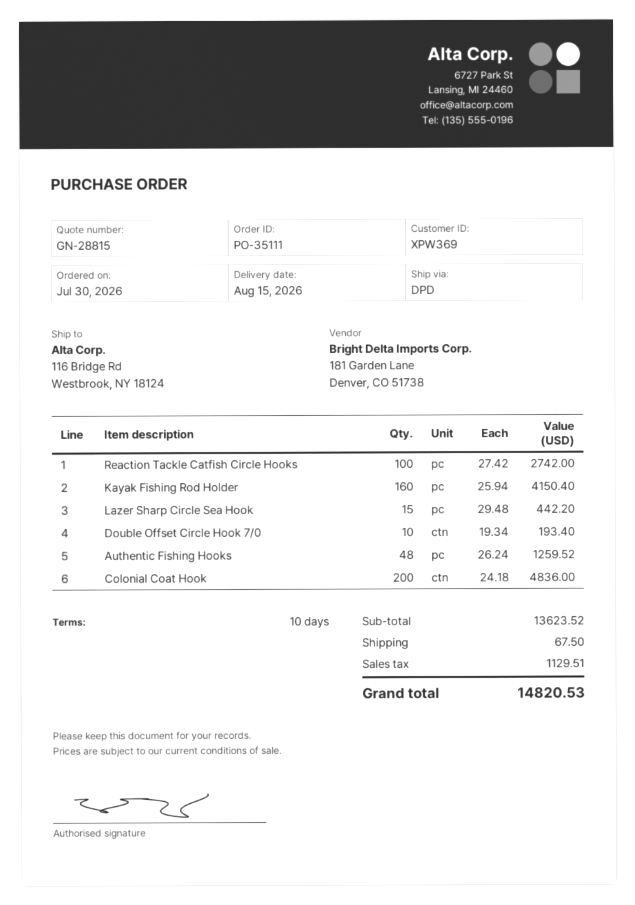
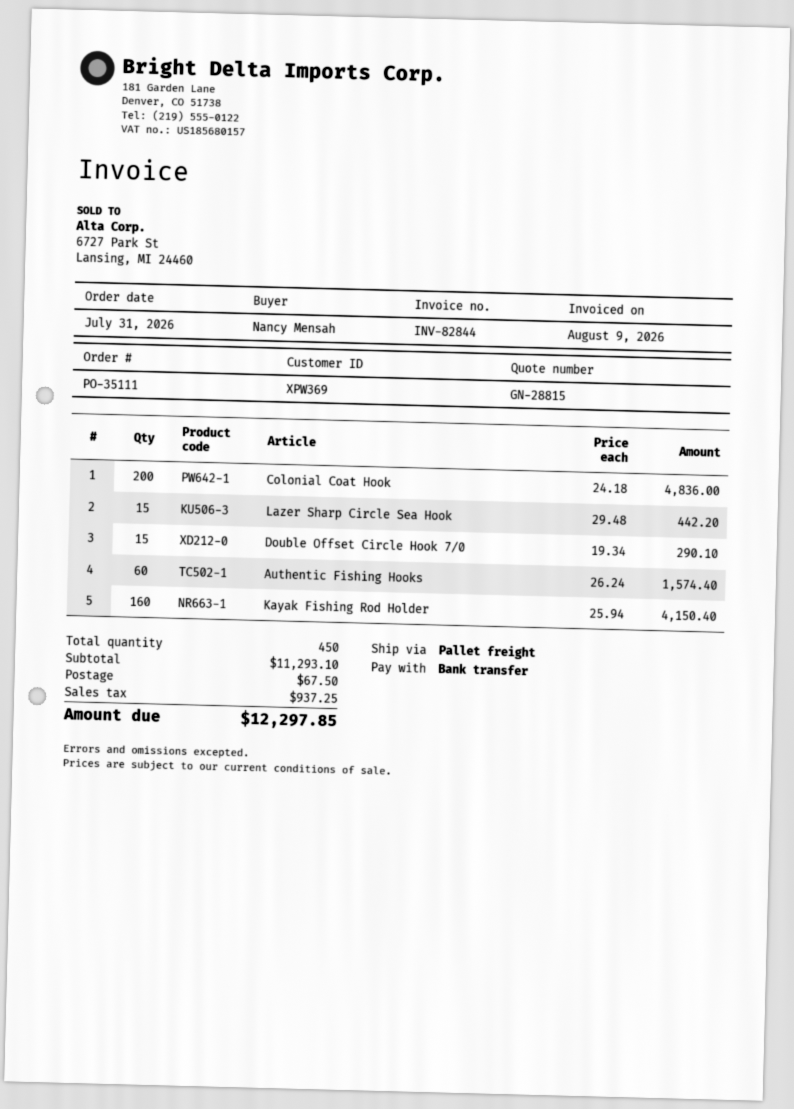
order date: 2026-07-30 -> 2026-07-31
shipping method: DPD -> pallet freight
Reaction Tackle Catfish Circle Hooks: 100 x 27.42 = 2742.00 -> none
Double Offset Circle Hook 7/0: 10 x 19.34 = 193.40 -> 15 x 19.34 = 290.10
Authentic Fishing Hooks: 48 x 26.24 = 1259.52 -> 60 x 26.24 = 1574.40
subtotal: 13623.52 -> 11293.10
tax: 1129.51 -> 937.25
total: 14820.53 -> 12297.85

